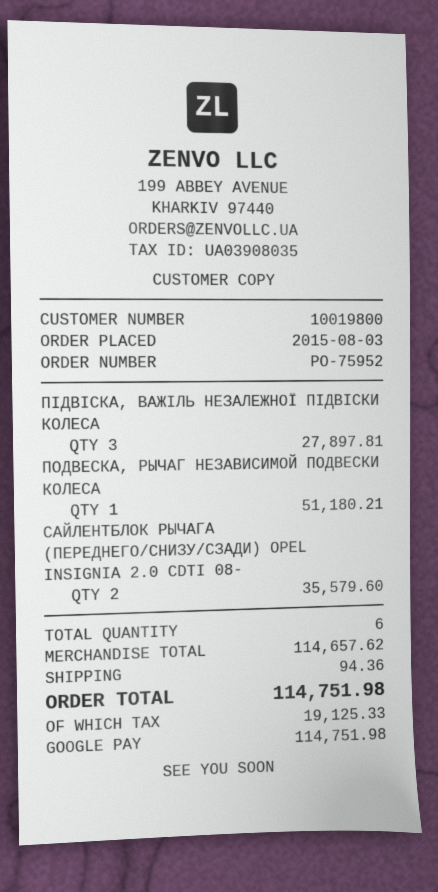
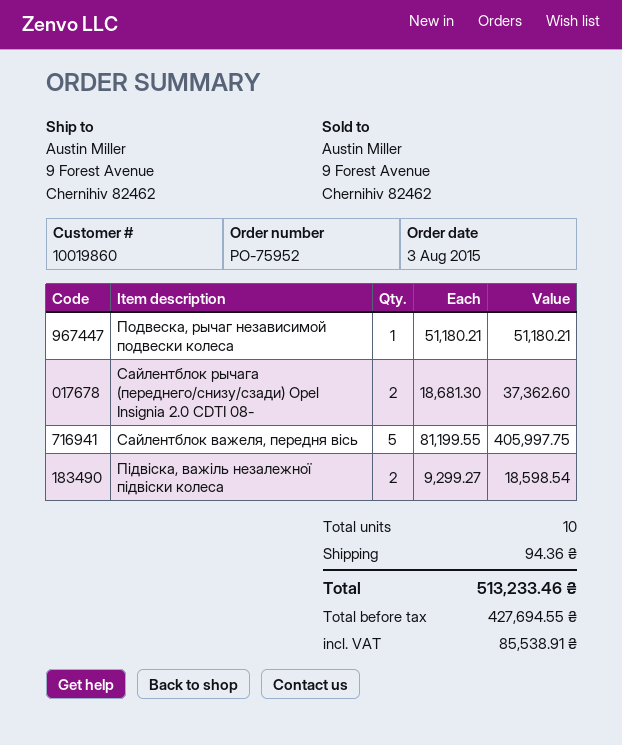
customer number: 10019800 -> 10019860
ПІДВІСКА, ВАЖІЛЬ НЕЗАЛЕЖНОЇ ПІДВІСКИ КОЛЕСА: 3 for 27897.81 -> 2 for 18598.54
САЙЛЕНТБЛОК РЫЧАГА (ПЕРЕДНЕГО/СНИЗУ/СЗАДИ) OPEL INSIGNIA 2.0 CDTI 08-: 2 for 35579.60 -> 2 for 37362.60
Сайлентблок важеля, передня вісь: none -> 5 for 405997.75
total quantity: 6 -> 10
tax: 19125.33 -> 85538.91
total: 114751.98 -> 513233.46

